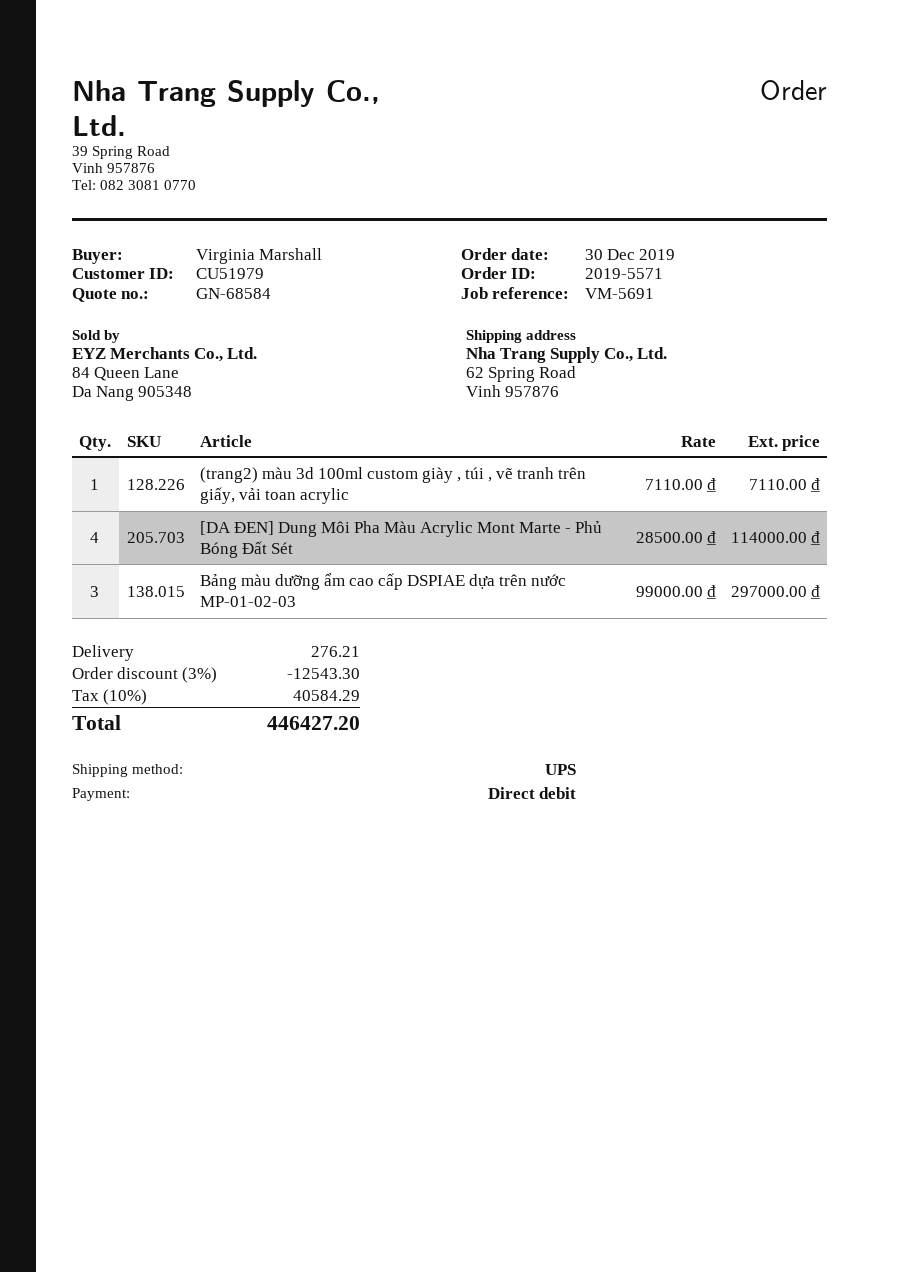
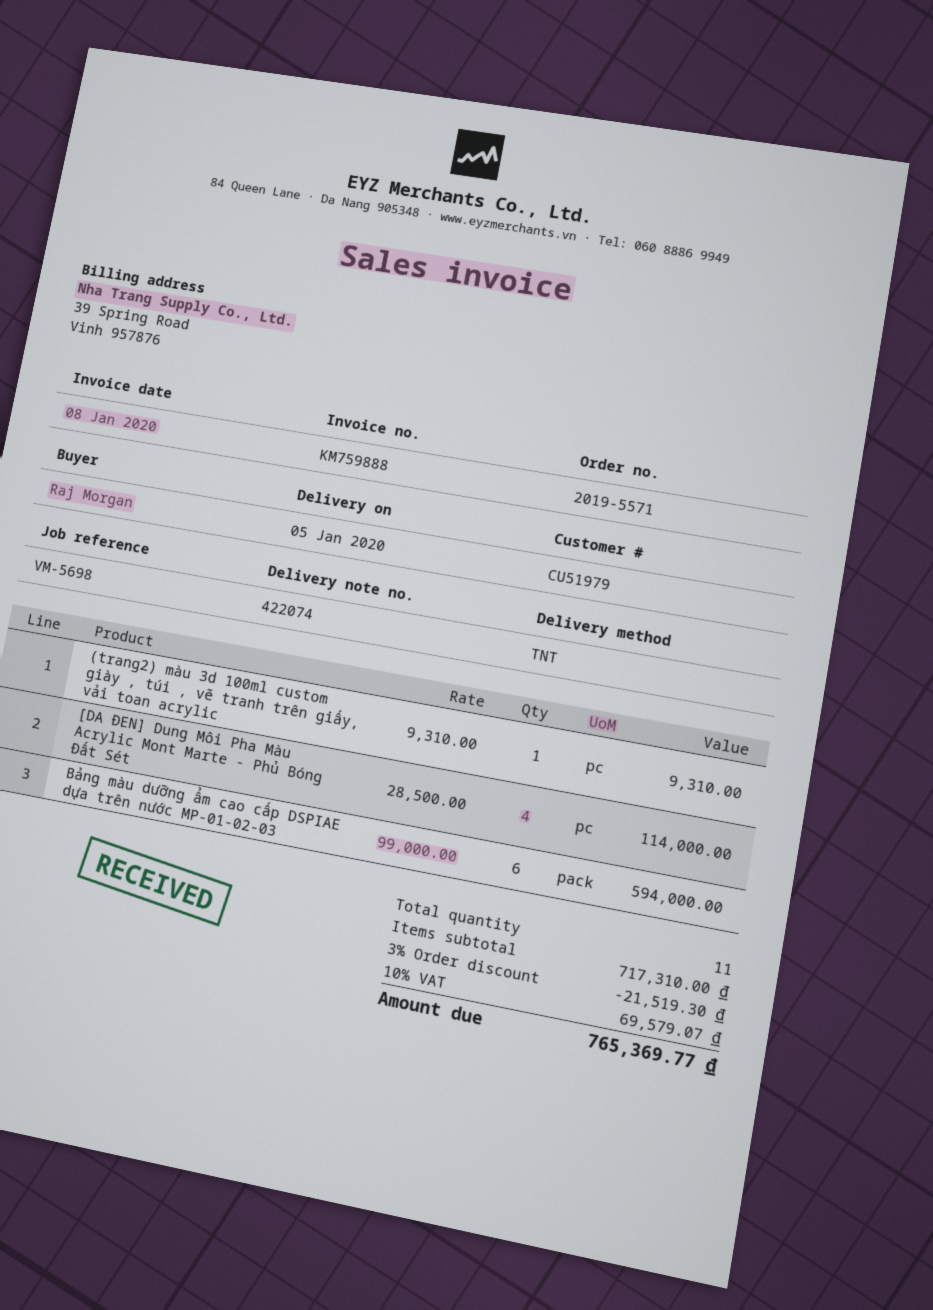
reference: VM-5691 -> VM-5698
ordered by: Virginia Marshall -> Raj Morgan
shipping method: UPS -> TNT
(trang2) màu 3d 100ml custom giày , túi , vẽ tranh trên giấy, vải toan acrylic: 1 x 7110.00 = 7110.00 -> 1 x 9310.00 = 9310.00
Bảng màu dưỡng ẩm cao cấp DSPIAE dựa trên nước MP-01-02-03: 3 x 99000.00 = 297000.00 -> 6 x 99000.00 = 594000.00
discount: 3% = 12543.30 -> 3% = 21519.30
shipping: 276.21 -> none
tax: 10% = 40584.29 -> 10% = 69579.07
total: 446427.20 -> 765369.77

